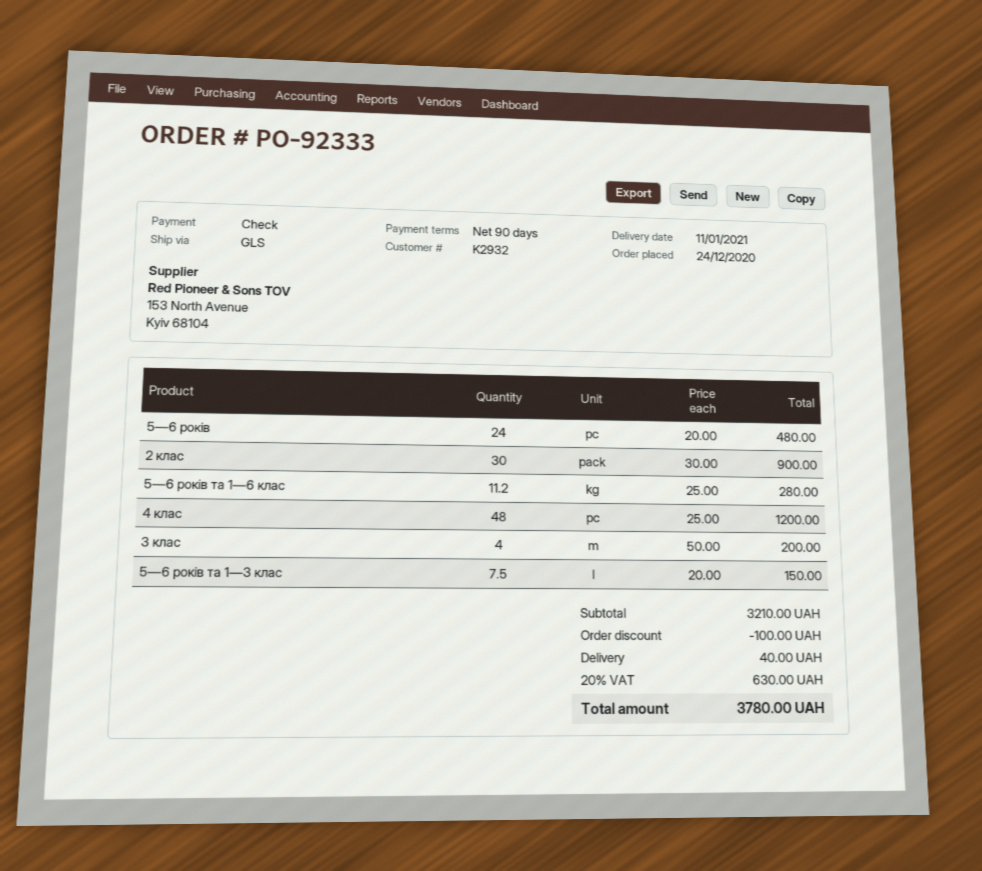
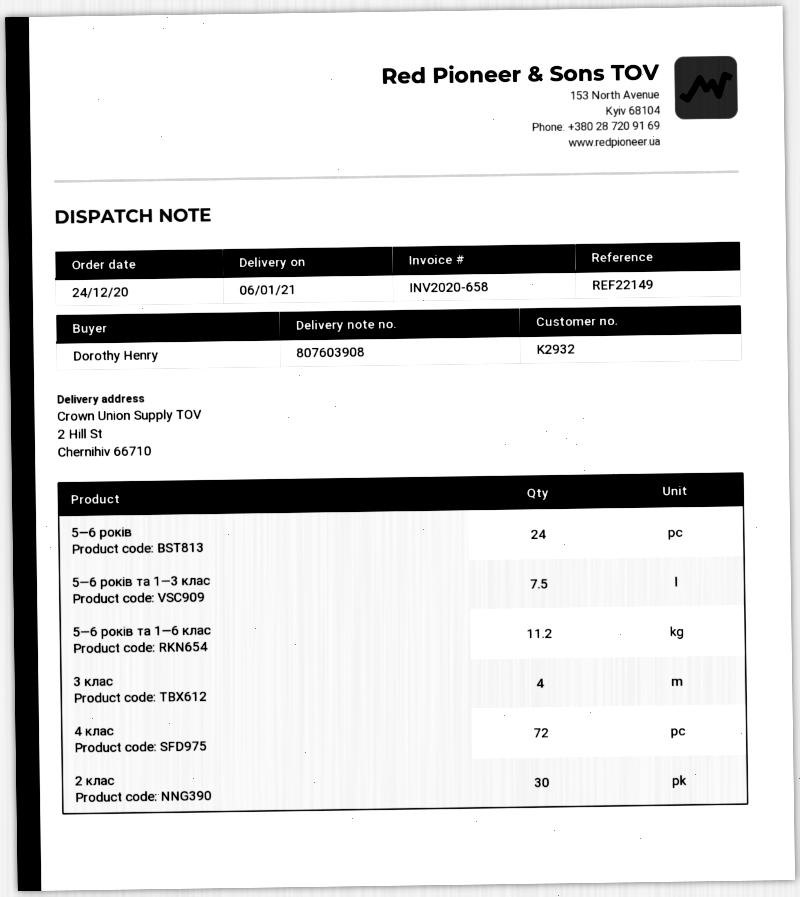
delivery date: 2021-01-11 -> 2021-01-06
4 клас: 48 -> 72

